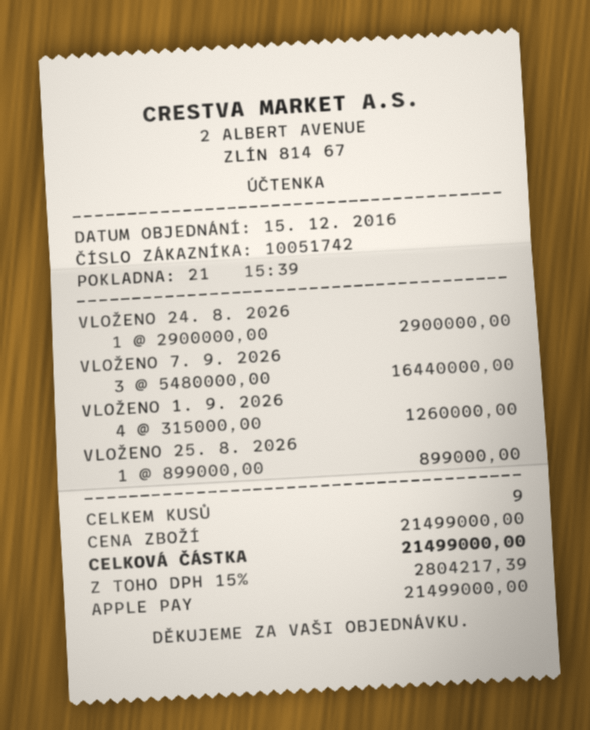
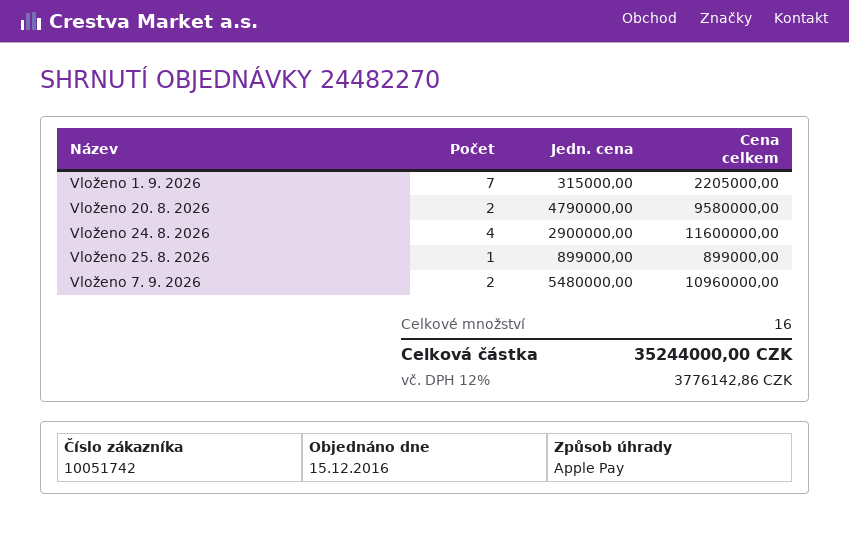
VLOŽENO 24. 8. 2026: 1 x 2900000.00 = 2900000.00 -> 4 x 2900000.00 = 11600000.00
VLOŽENO 7. 9. 2026: 3 x 5480000.00 = 16440000.00 -> 2 x 5480000.00 = 10960000.00
VLOŽENO 1. 9. 2026: 4 x 315000.00 = 1260000.00 -> 7 x 315000.00 = 2205000.00
Vloženo 20. 8. 2026: none -> 2 x 4790000.00 = 9580000.00
total quantity: 9 -> 16
tax: 15% = 2804217.39 -> 12% = 3776142.86
total: 21499000.00 -> 35244000.00

